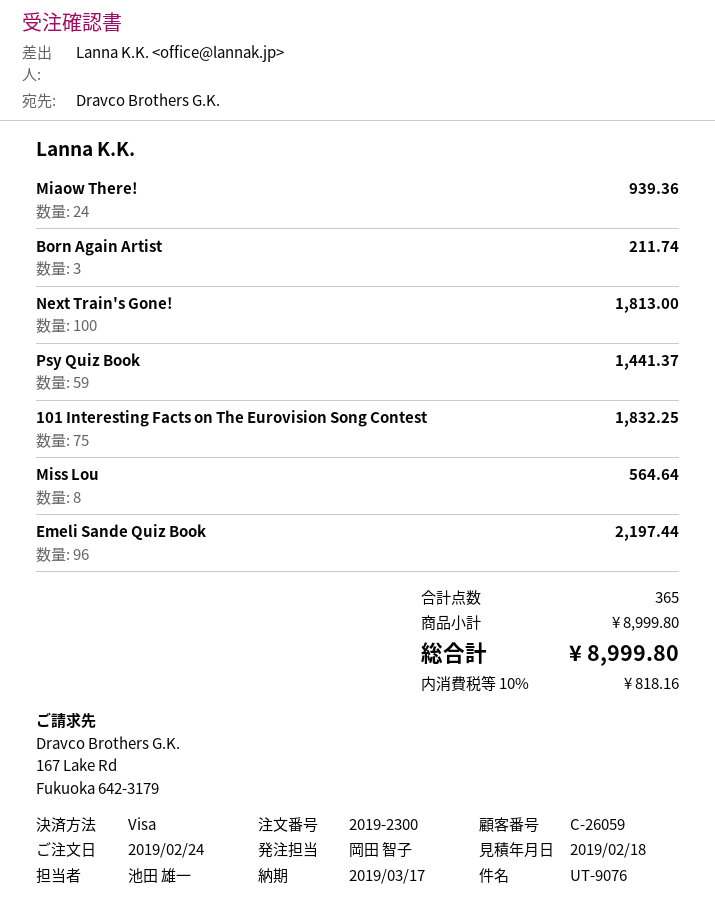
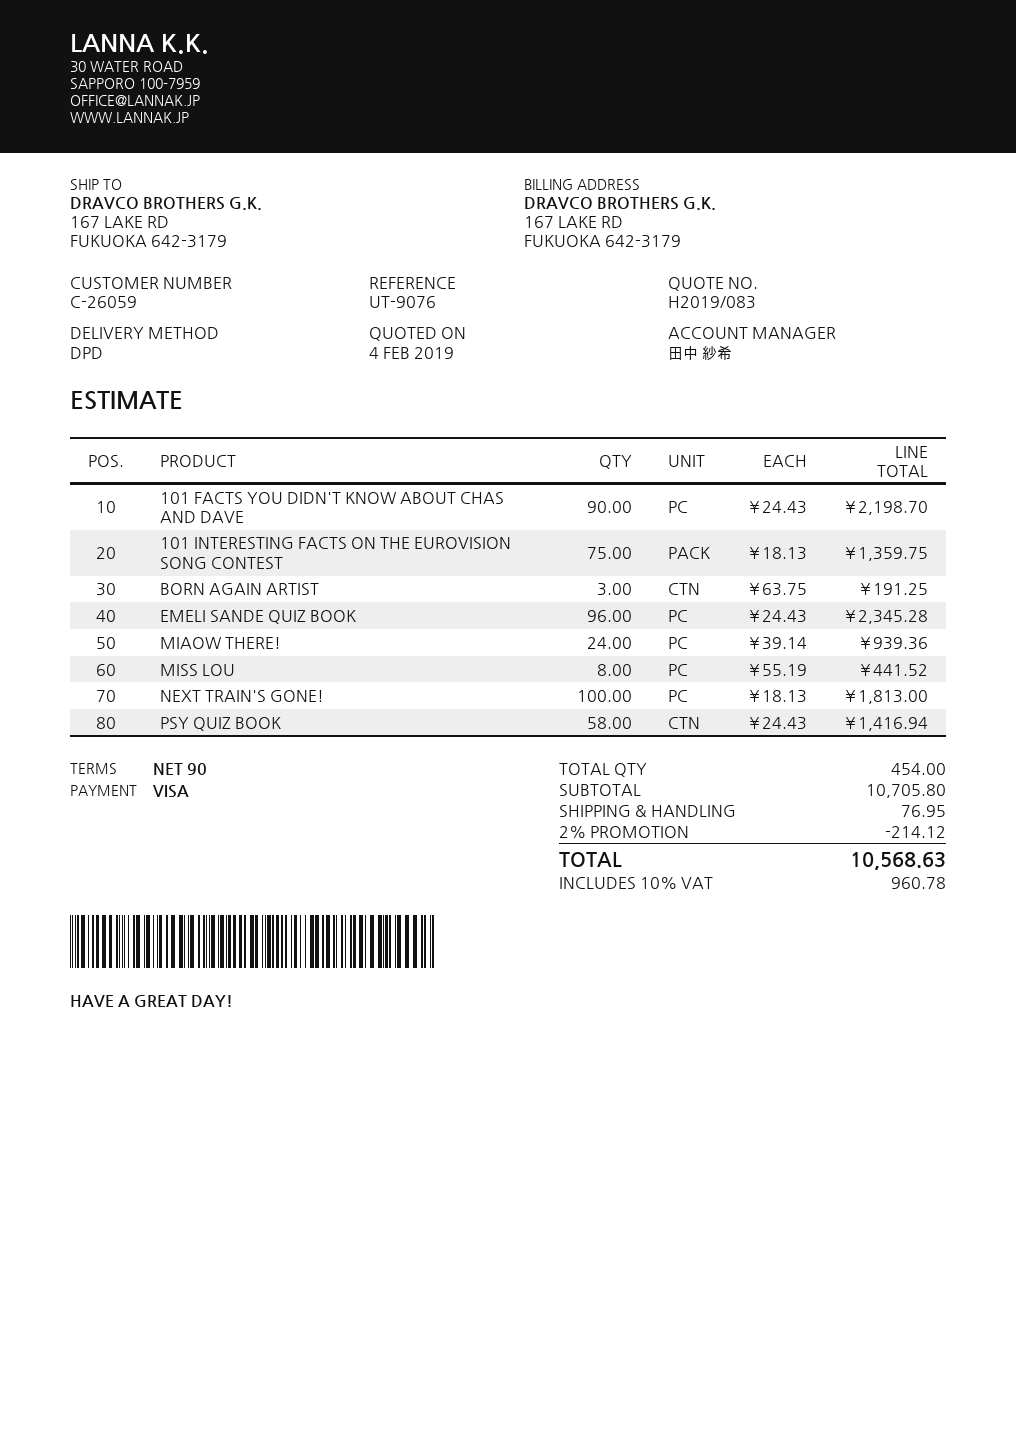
quote date: 2019-02-18 -> 2019-02-04
sales rep: 池田 雄一 -> 田中 紗希
Born Again Artist: 3 for 211.74 -> 3 for 191.25
Psy Quiz Book: 59 for 1441.37 -> 58 for 1416.94
101 Interesting Facts on The Eurovision Song Contest: 75 for 1832.25 -> 75 for 1359.75
Miss Lou: 8 for 564.64 -> 8 for 441.52
Emeli Sande Quiz Book: 96 for 2197.44 -> 96 for 2345.28
101 FACTS YOU DIDN'T KNOW ABOUT CHAS AND DAVE: none -> 90 for 2198.70
total quantity: 365 -> 454
subtotal: 8999.80 -> 10705.80
discount: none -> 2% = 214.12
shipping: none -> 76.95
tax: 10% = 818.16 -> 10% = 960.78
total: 8999.80 -> 10568.63

